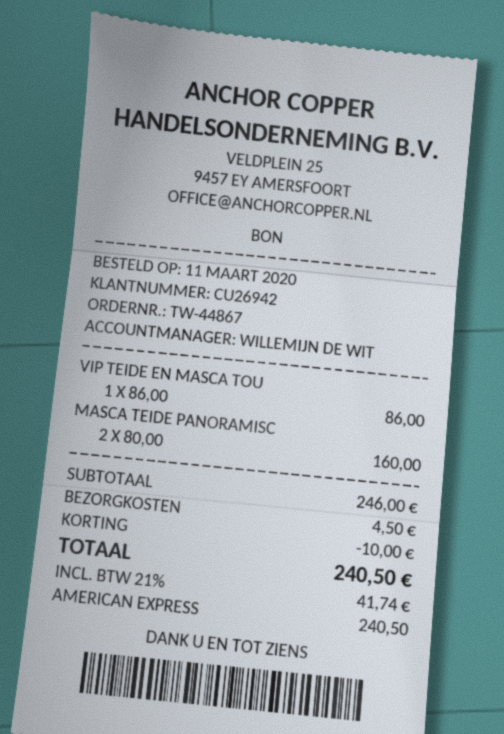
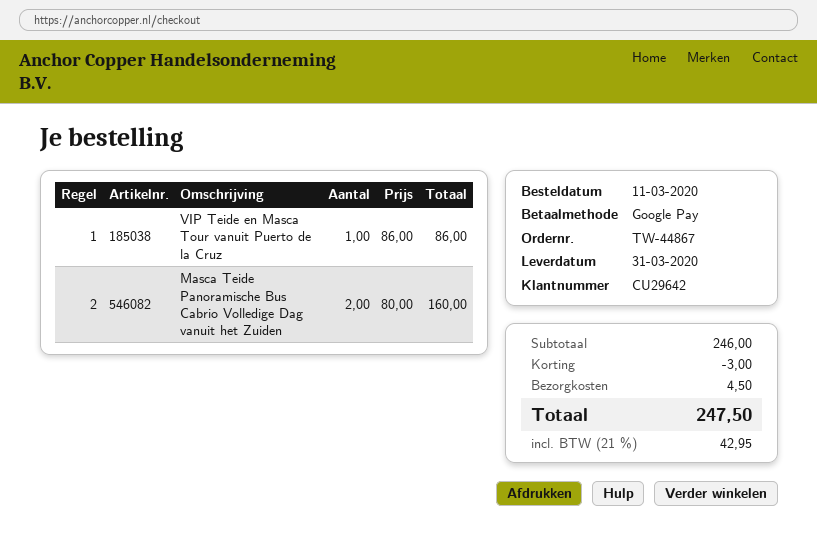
customer number: CU26942 -> CU29642
payment method: American Express -> Google Pay
discount: 10.00 -> 3.00
tax: 21% = 41.74 -> 21% = 42.95
total: 240.50 -> 247.50

